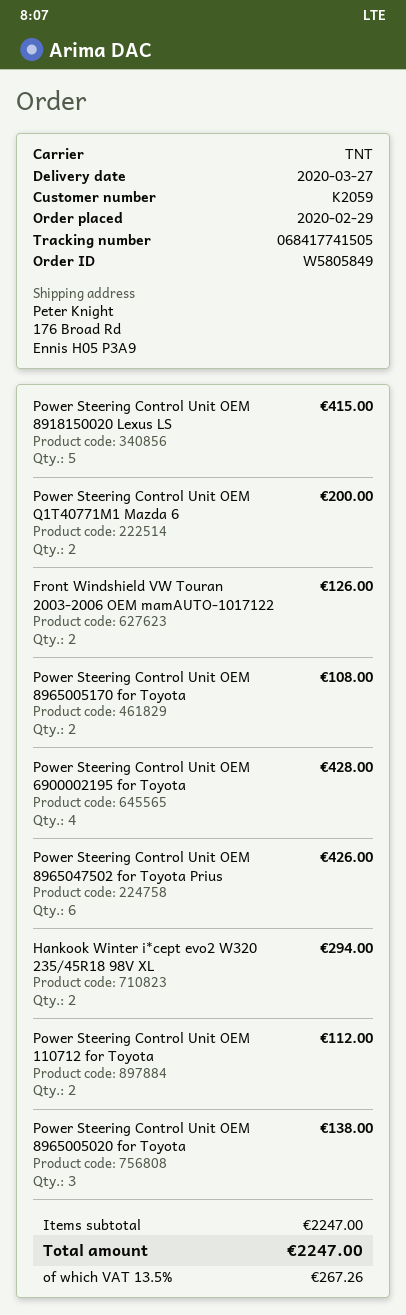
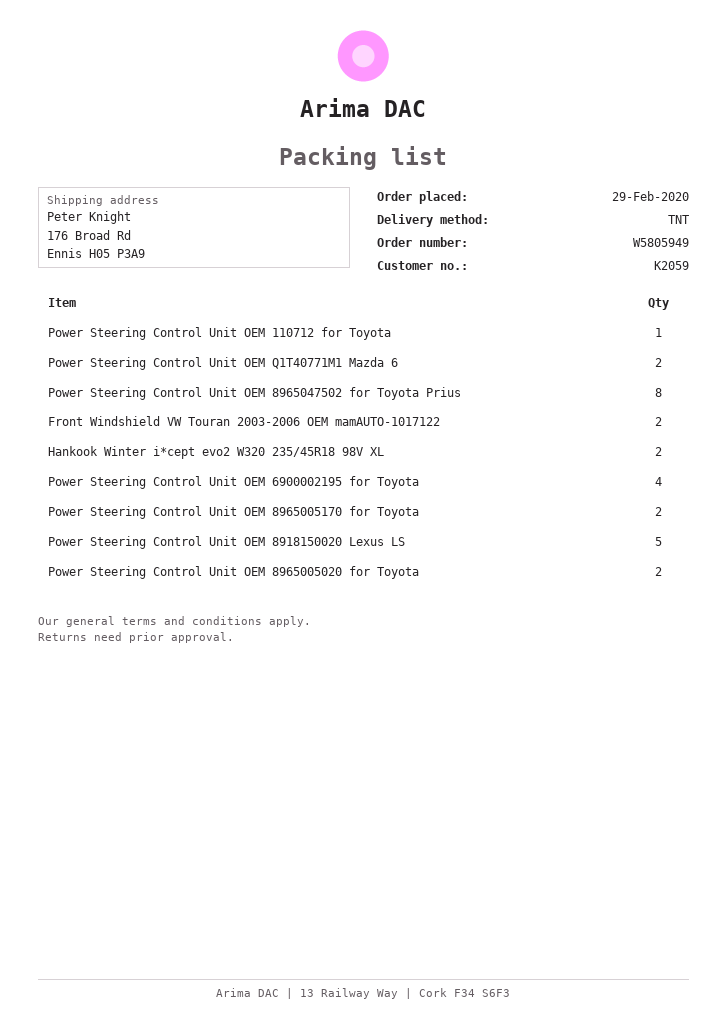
order number: W5805849 -> W5805949
Power Steering Control Unit OEM 8965047502 for Toyota Prius: 6 -> 8
Power Steering Control Unit OEM 110712 for Toyota: 2 -> 1
Power Steering Control Unit OEM 8965005020 for Toyota: 3 -> 2

